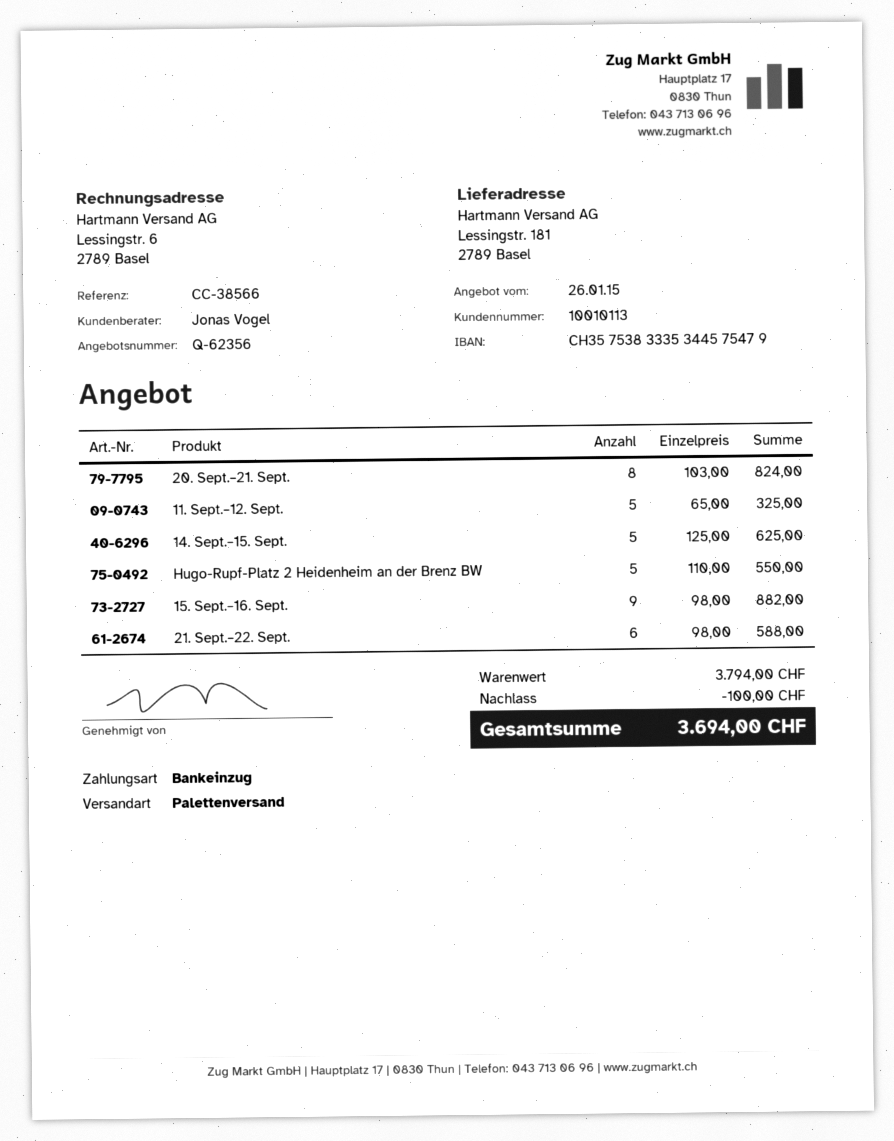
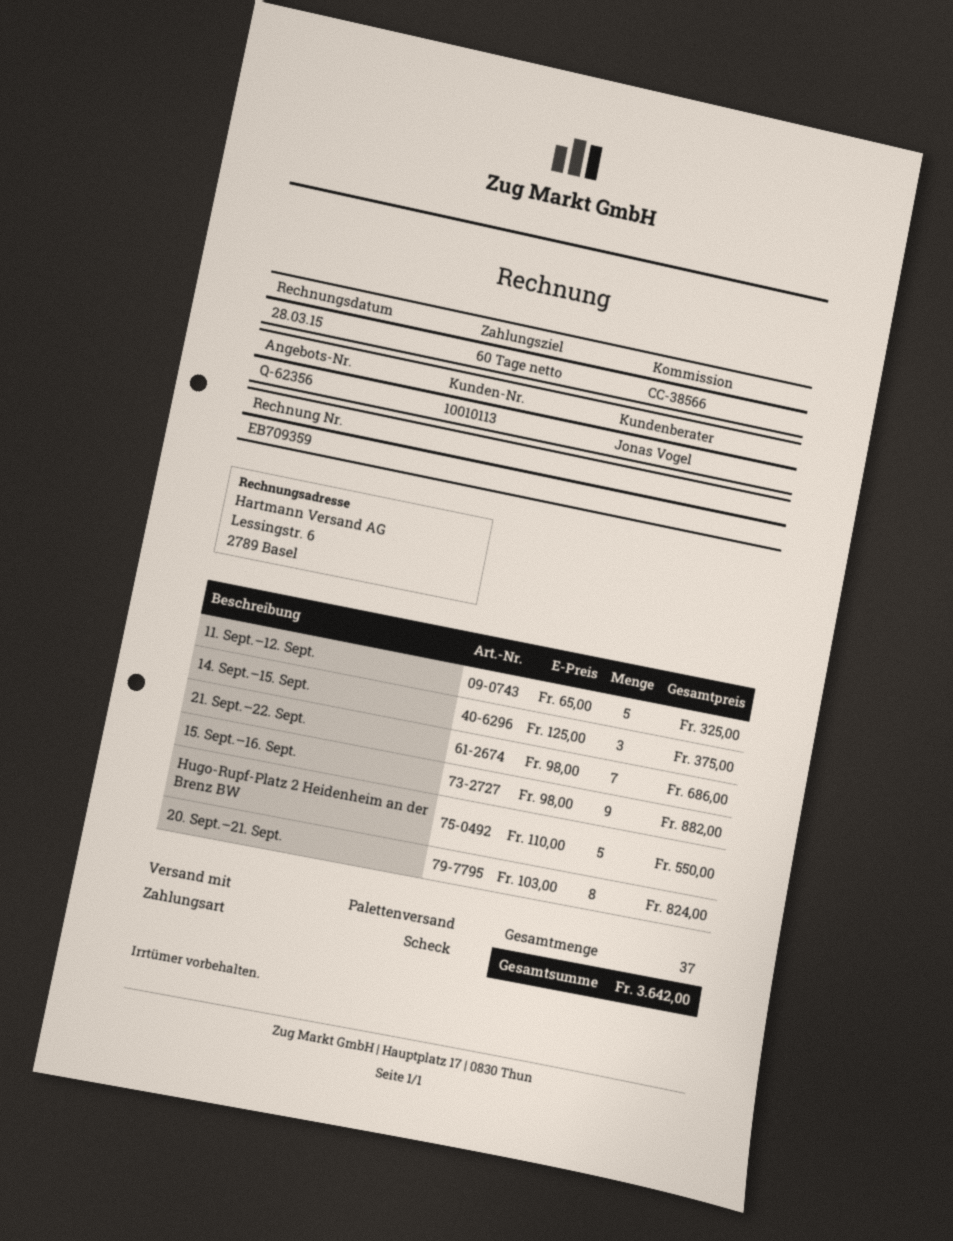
payment method: direct debit -> cheque
14. Sept.–15. Sept.: 5 x 125.00 = 625.00 -> 3 x 125.00 = 375.00
21. Sept.–22. Sept.: 6 x 98.00 = 588.00 -> 7 x 98.00 = 686.00
discount: 100.00 -> none
total: 3694.00 -> 3642.00

